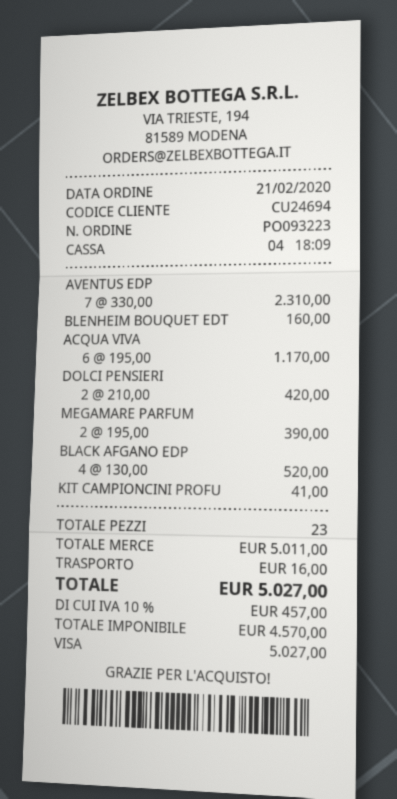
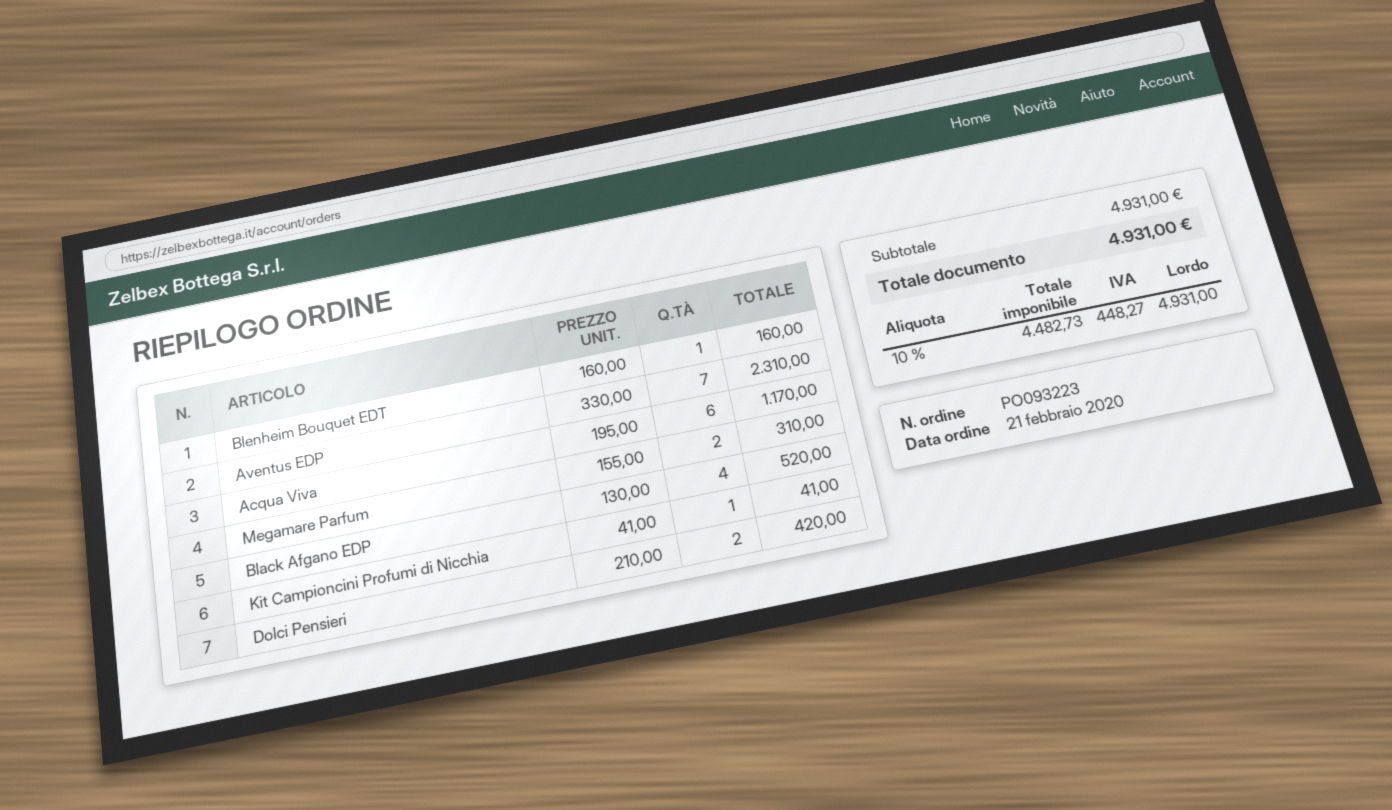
MEGAMARE PARFUM: 2 x 195.00 = 390.00 -> 2 x 155.00 = 310.00
subtotal: 5011.00 -> 4931.00
shipping: 16.00 -> none
net: 4570.00 -> 4482.73
tax: 10% = 457.00 -> 10% = 448.27
total: 5027.00 -> 4931.00

